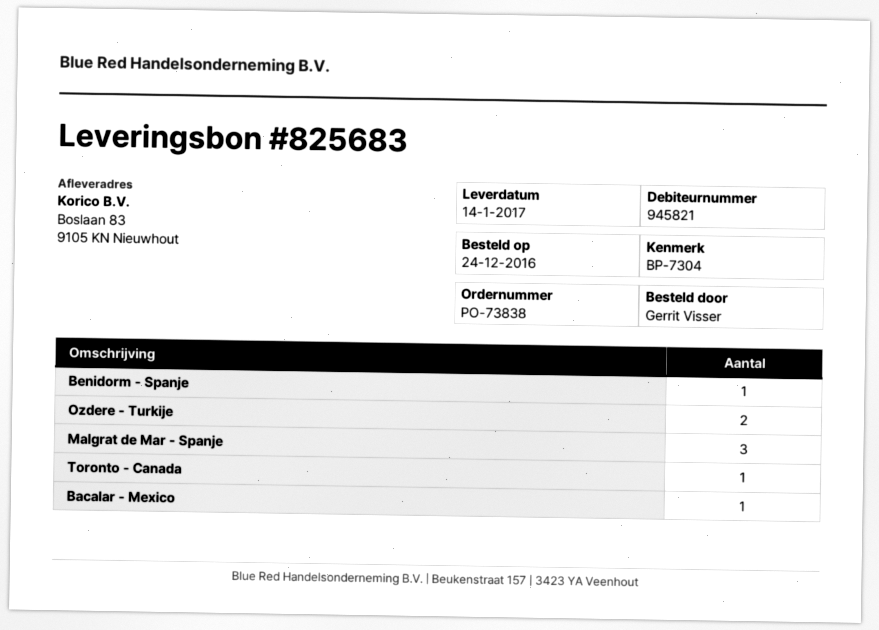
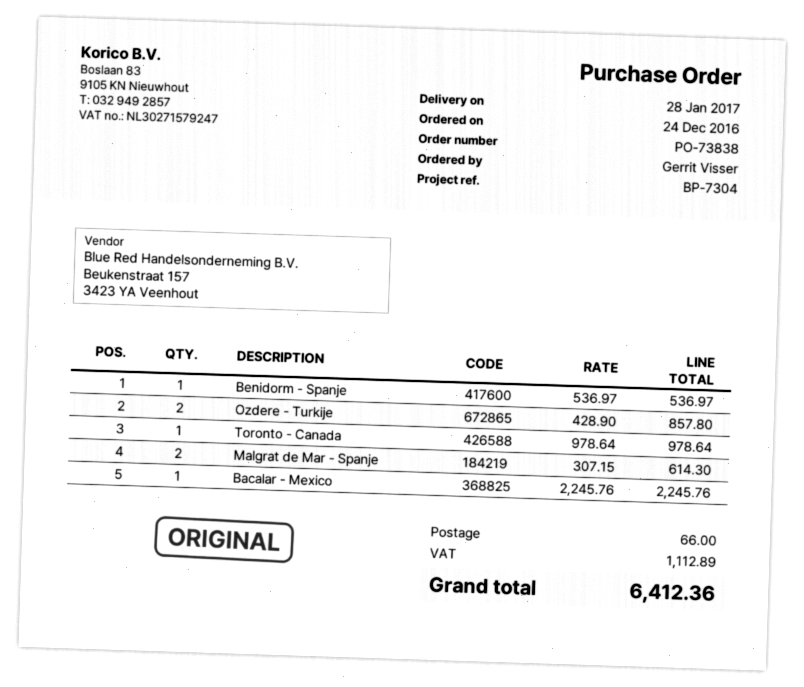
delivery date: 2017-01-14 -> 2017-01-28
Malgrat de Mar - Spanje: 3 -> 2

